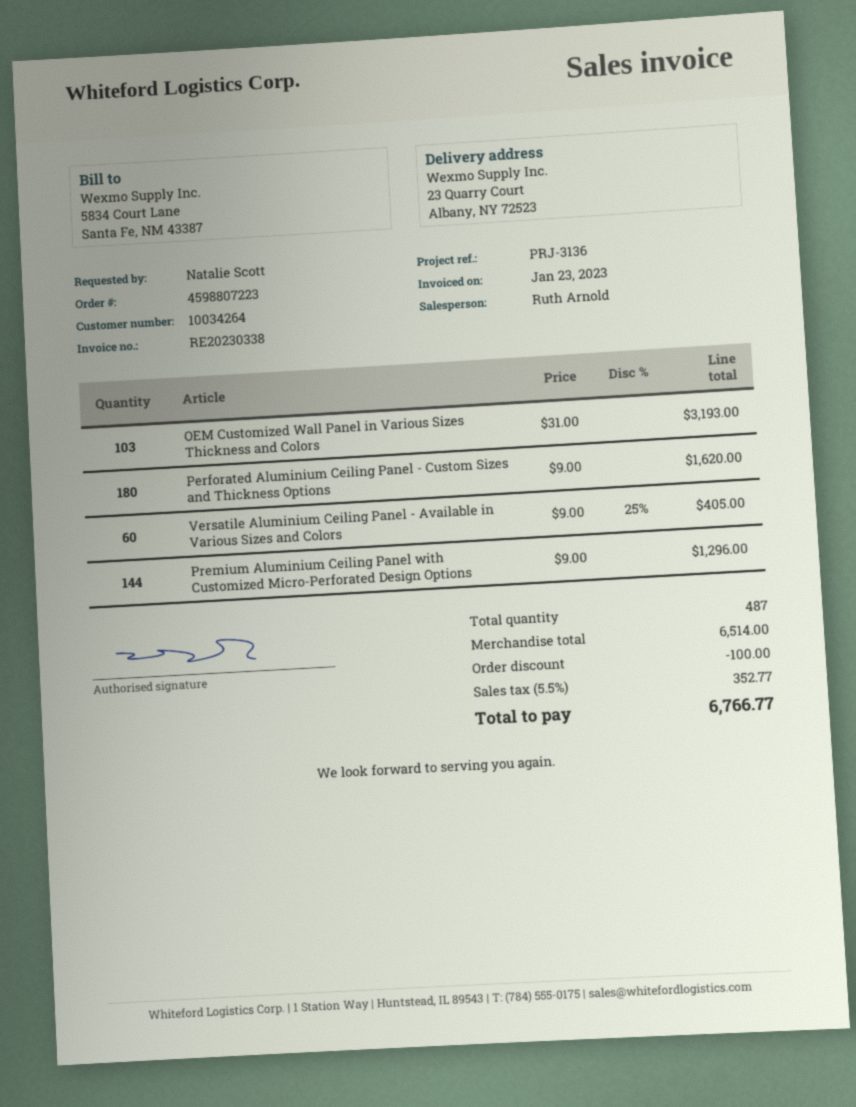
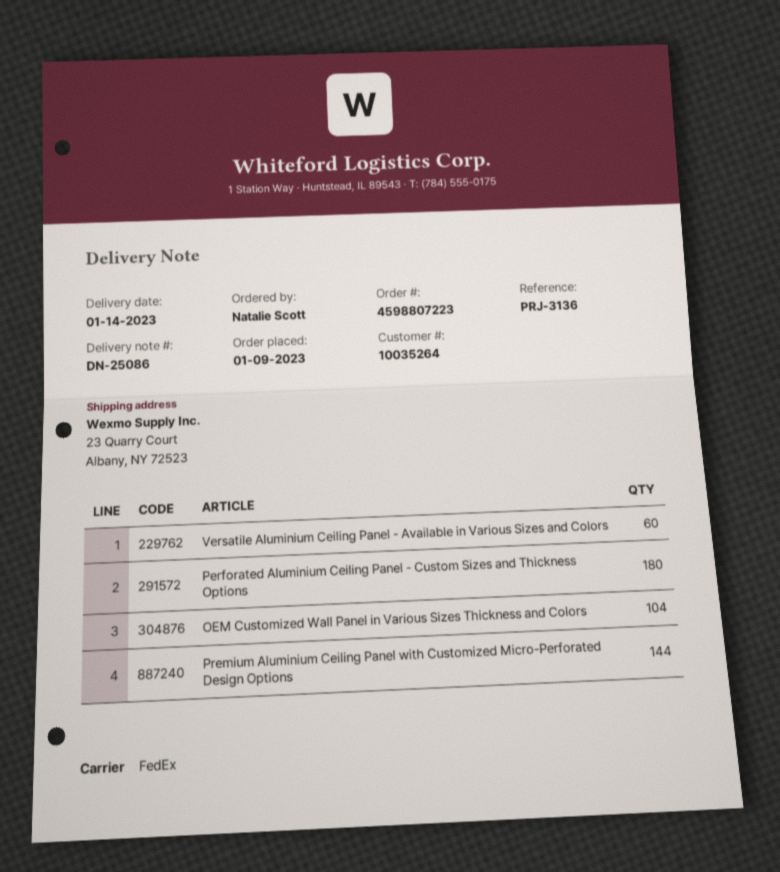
customer number: 10034264 -> 10035264
OEM Customized Wall Panel in Various Sizes Thickness and Colors: 103 -> 104

